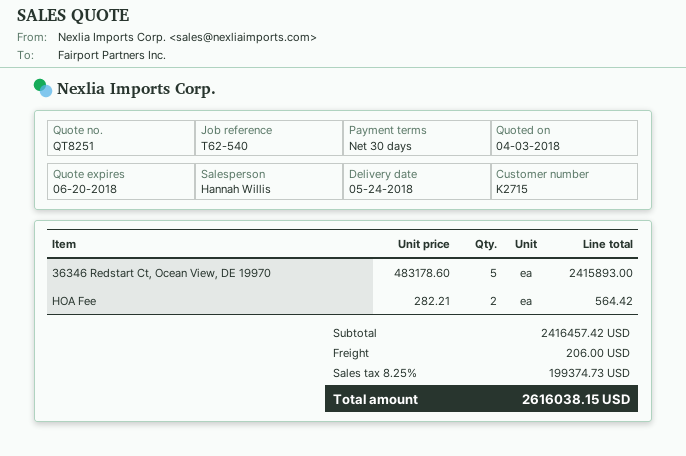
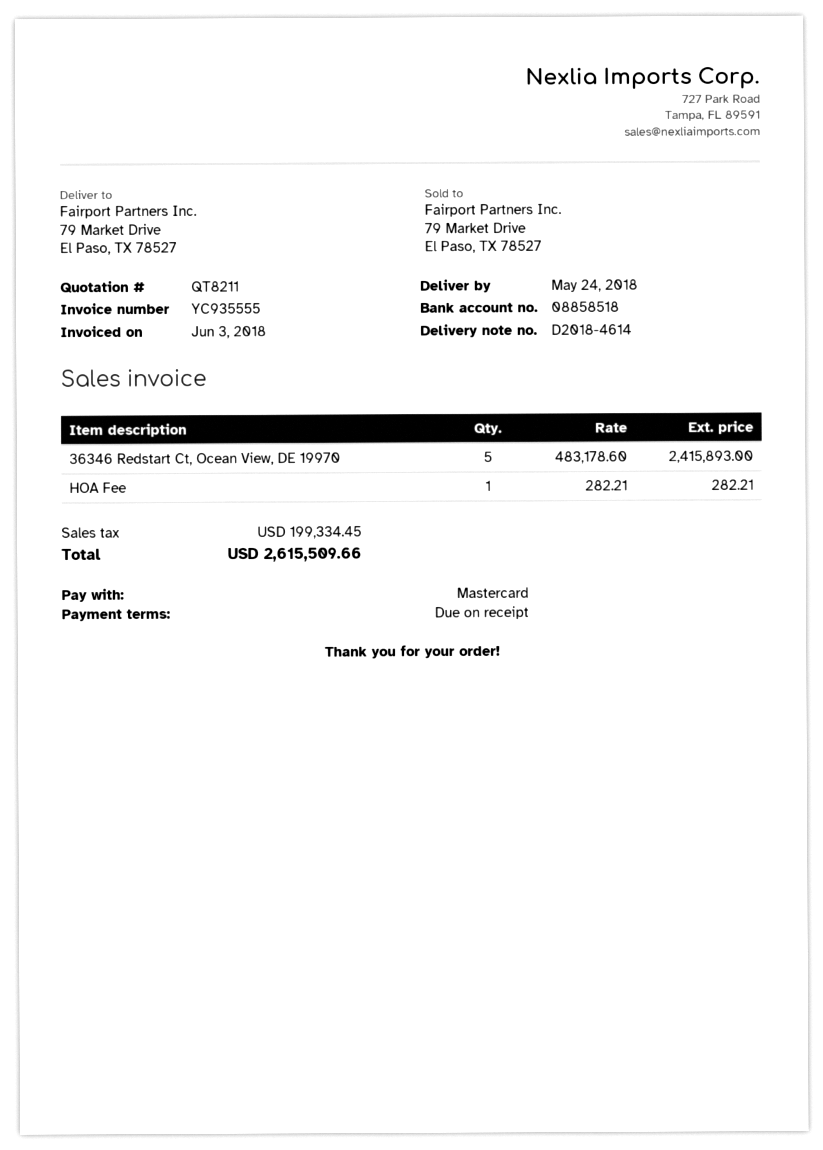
quote number: QT8251 -> QT8211
payment terms: 30 days -> on receipt
HOA Fee: 2 x 282.21 = 564.42 -> 1 x 282.21 = 282.21
shipping: 206.00 -> none
tax: 199374.73 -> 199334.45
total: 2616038.15 -> 2615509.66

